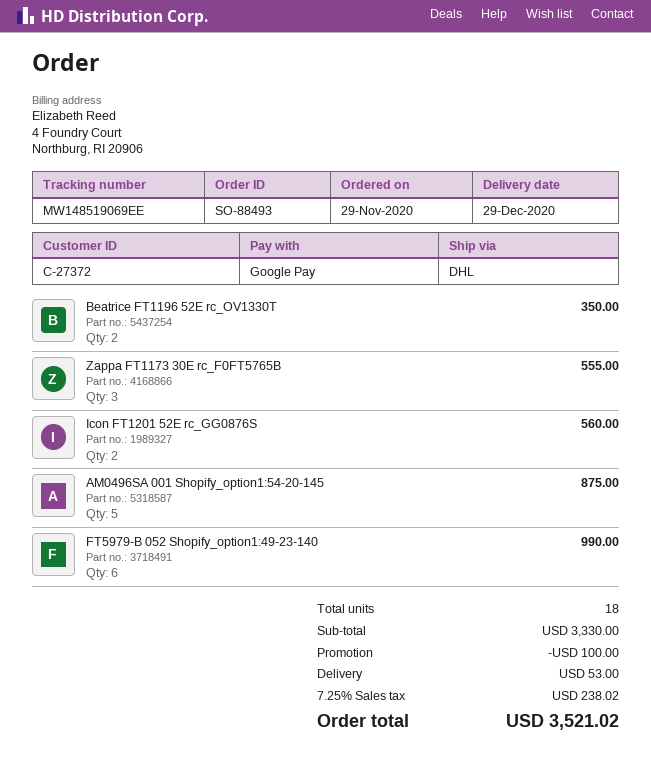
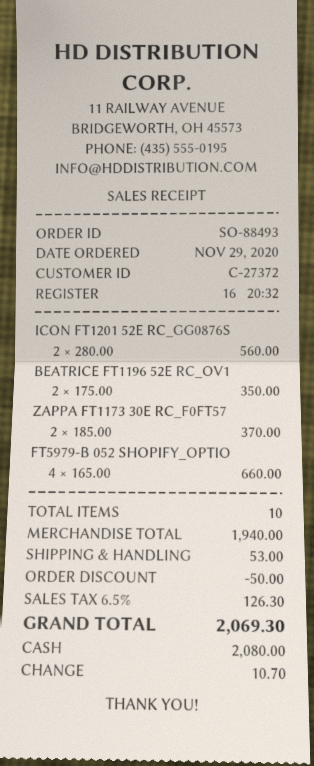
payment method: Google Pay -> cash
Zappa FT1173 30E rc_F0FT5765B: 3 for 555.00 -> 2 for 370.00
AM0496SA 001 Shopify_option1:54-20-145: 5 for 875.00 -> none
FT5979-B 052 Shopify_option1:49-23-140: 6 for 990.00 -> 4 for 660.00
total quantity: 18 -> 10
subtotal: 3330.00 -> 1940.00
discount: 100.00 -> 50.00
tax: 7.25% = 238.02 -> 6.5% = 126.30
total: 3521.02 -> 2069.30

